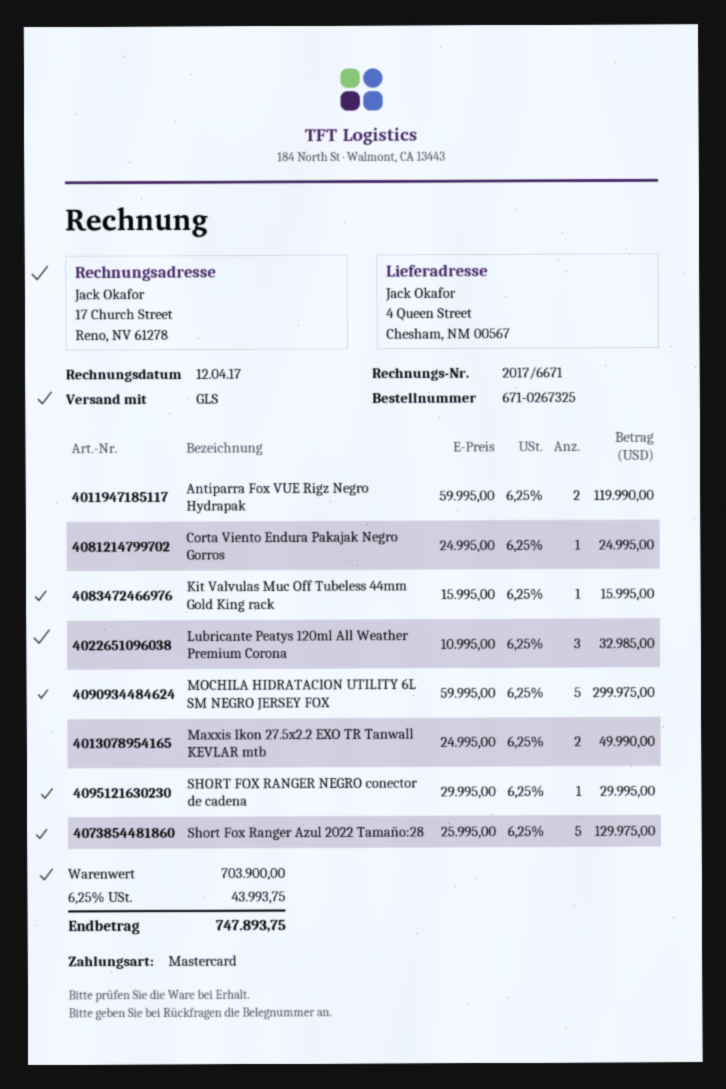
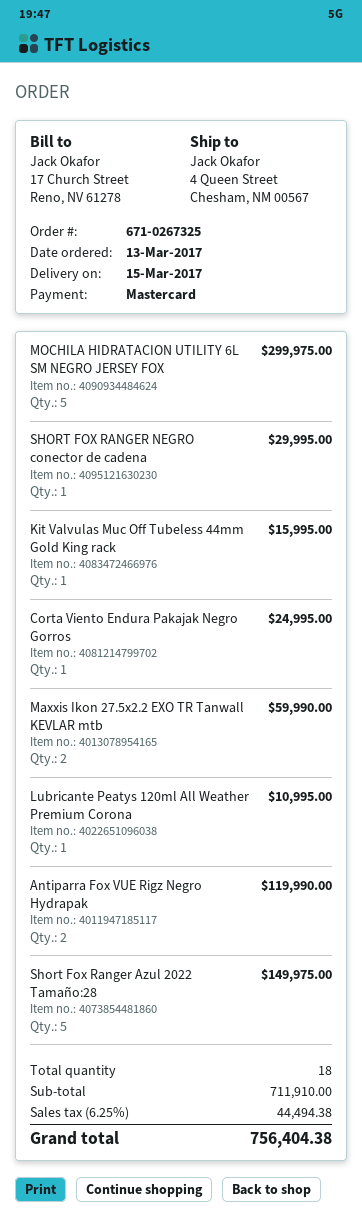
Lubricante Peatys 120ml All Weather Premium Corona: 3 for 32985.00 -> 1 for 10995.00
Maxxis Ikon 27.5x2.2 EXO TR Tanwall KEVLAR mtb: 2 for 49990.00 -> 2 for 59990.00
Short Fox Ranger Azul 2022 Tamaño:28: 5 for 129975.00 -> 5 for 149975.00
subtotal: 703900.00 -> 711910.00
tax: 6.25% = 43993.75 -> 6.25% = 44494.38
total: 747893.75 -> 756404.38

